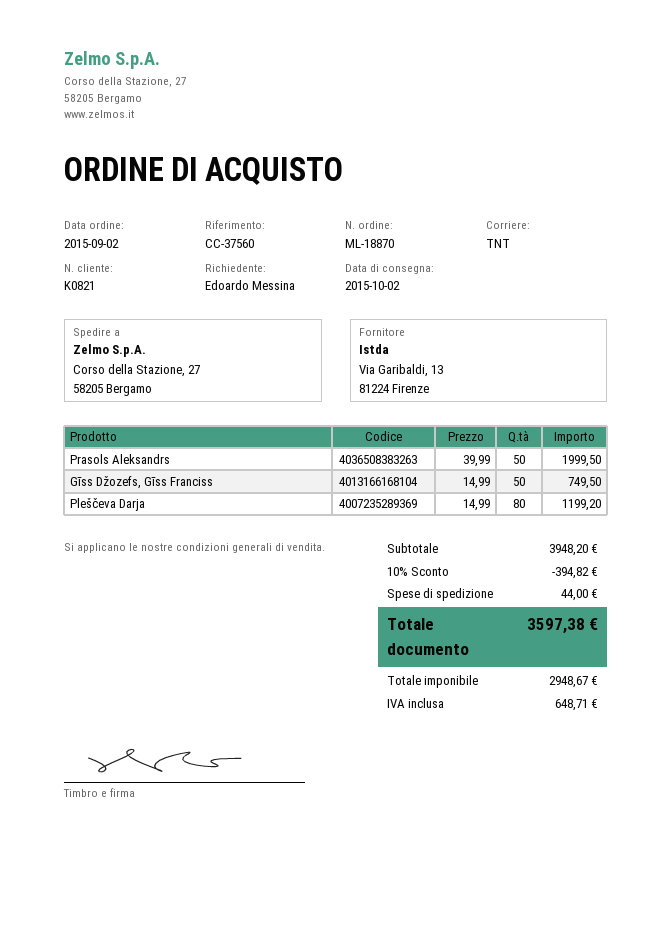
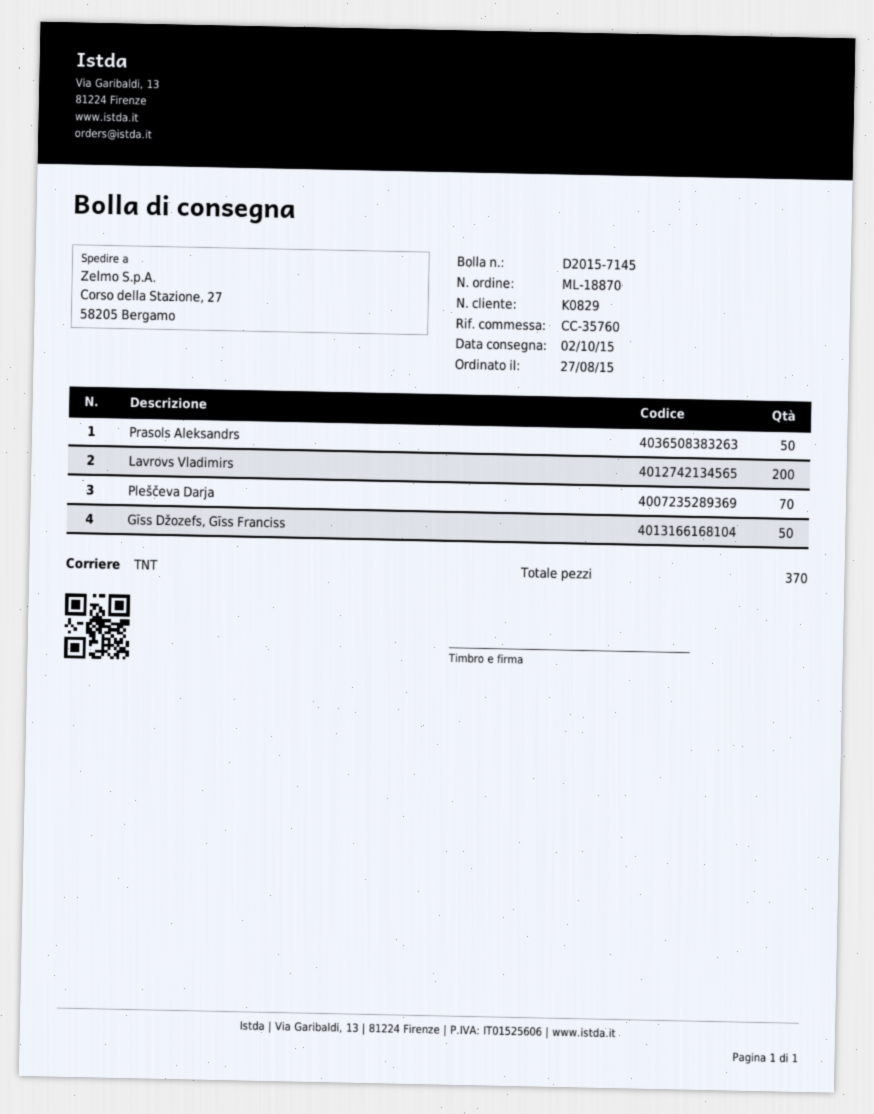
order date: 2015-09-02 -> 2015-08-27
customer number: K0821 -> K0829
reference: CC-37560 -> CC-35760
Pleščeva Darja: 80 -> 70
Lavrovs Vladimirs: none -> 200

